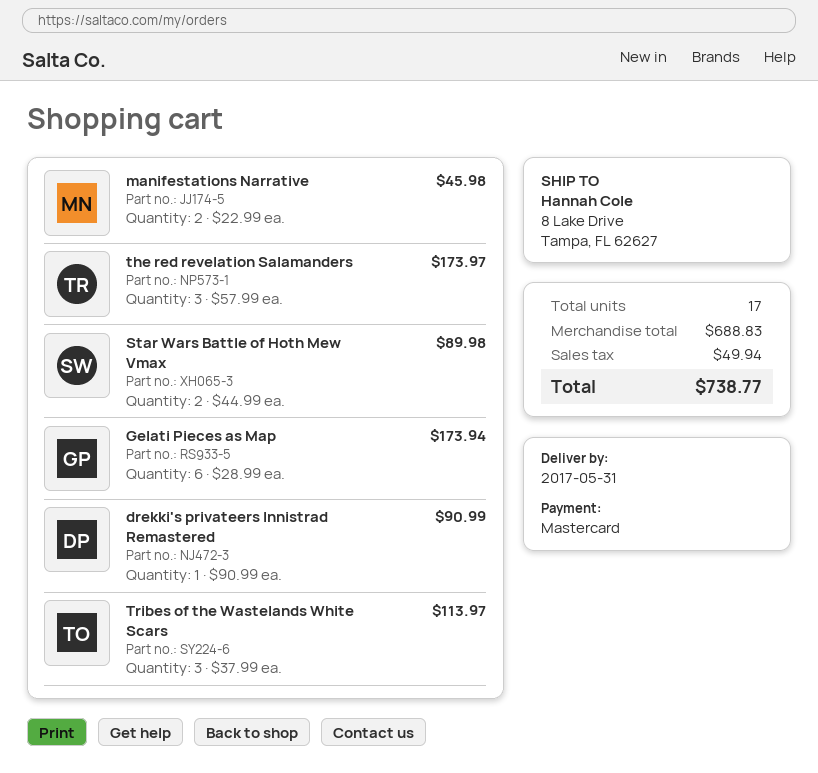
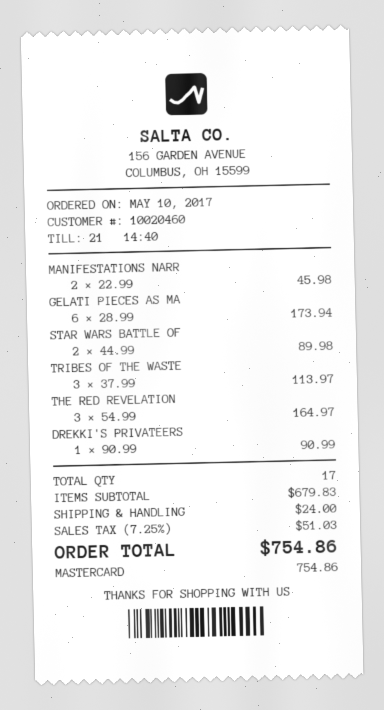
the red revelation Salamanders: 3 x 57.99 = 173.97 -> 3 x 54.99 = 164.97
subtotal: 688.83 -> 679.83
shipping: none -> 24.00
tax: 49.94 -> 51.03
total: 738.77 -> 754.86

